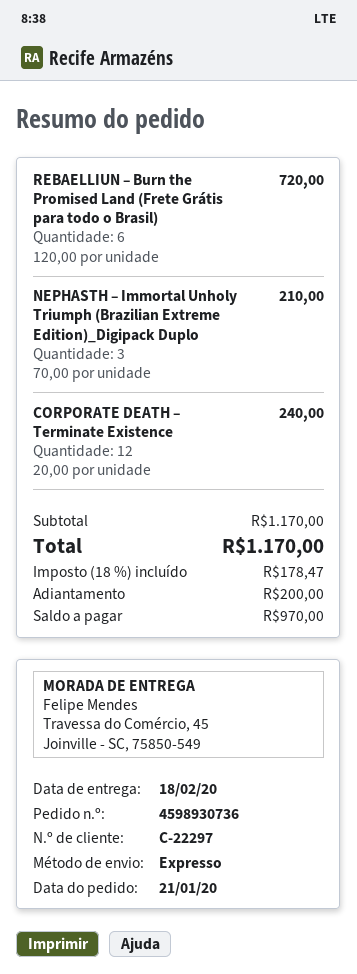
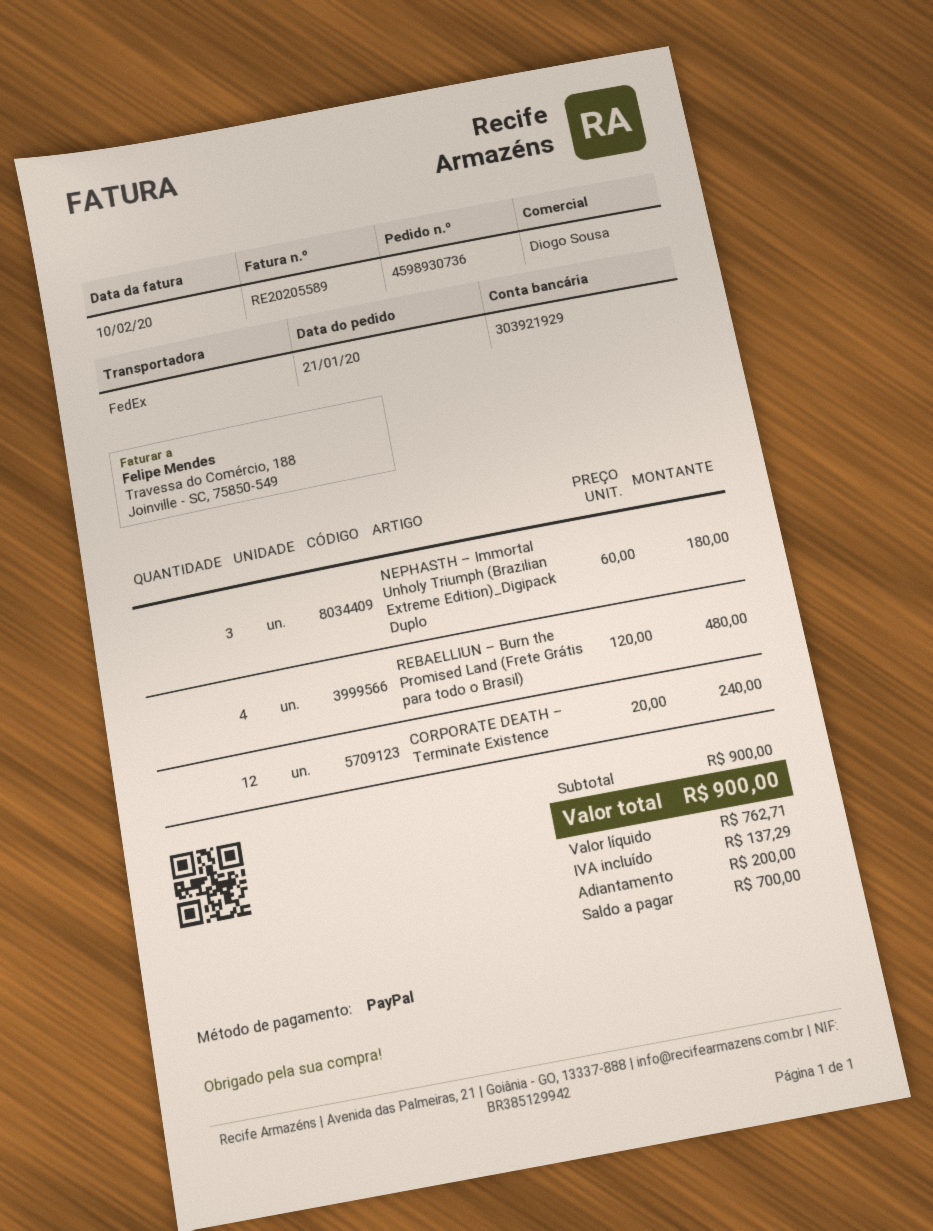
shipping method: express -> FedEx
REBAELLIUN – Burn the Promised Land (Frete Grátis para todo o Brasil): 6 x 120.00 = 720.00 -> 4 x 120.00 = 480.00
NEPHASTH – Immortal Unholy Triumph (Brazilian Extreme Edition)_Digipack Duplo: 3 x 70.00 = 210.00 -> 3 x 60.00 = 180.00
subtotal: 1170.00 -> 900.00
tax: 178.47 -> 137.29
total: 1170.00 -> 900.00
balance: 970.00 -> 700.00

